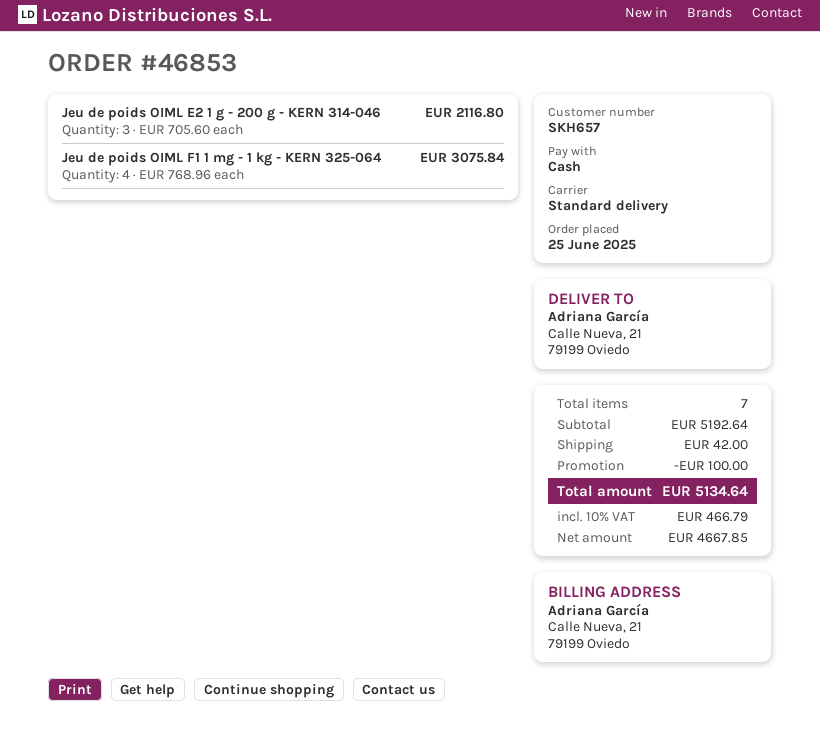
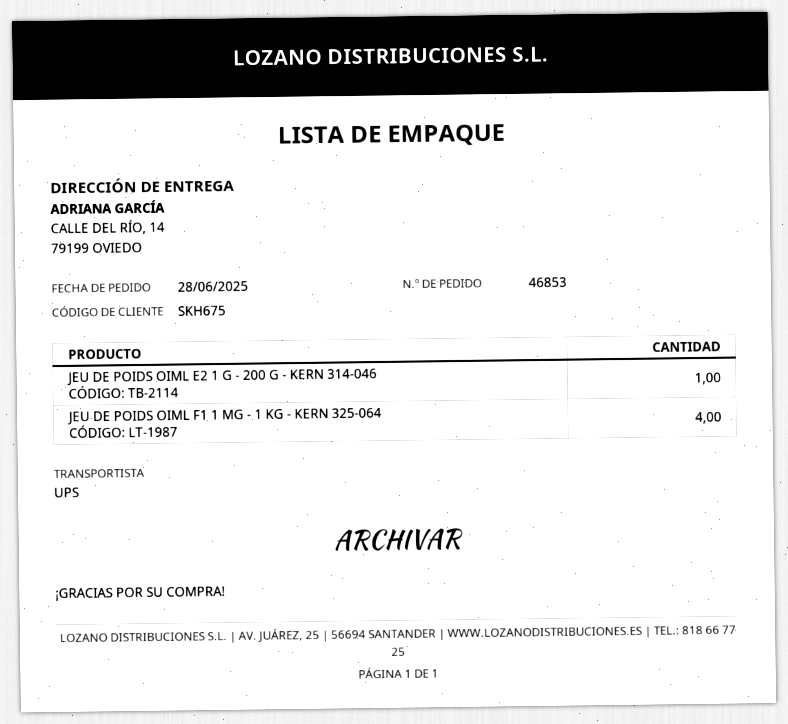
order date: 2025-06-25 -> 2025-06-28
customer number: SKH657 -> SKH675
shipping method: standard -> UPS
ship to: Calle Nueva, 21, 79199 Oviedo -> CALLE DEL RÍO, 14, 79199 OVIEDO
Jeu de poids OIML E2 1 g - 200 g - KERN 314-046: 3 -> 1

